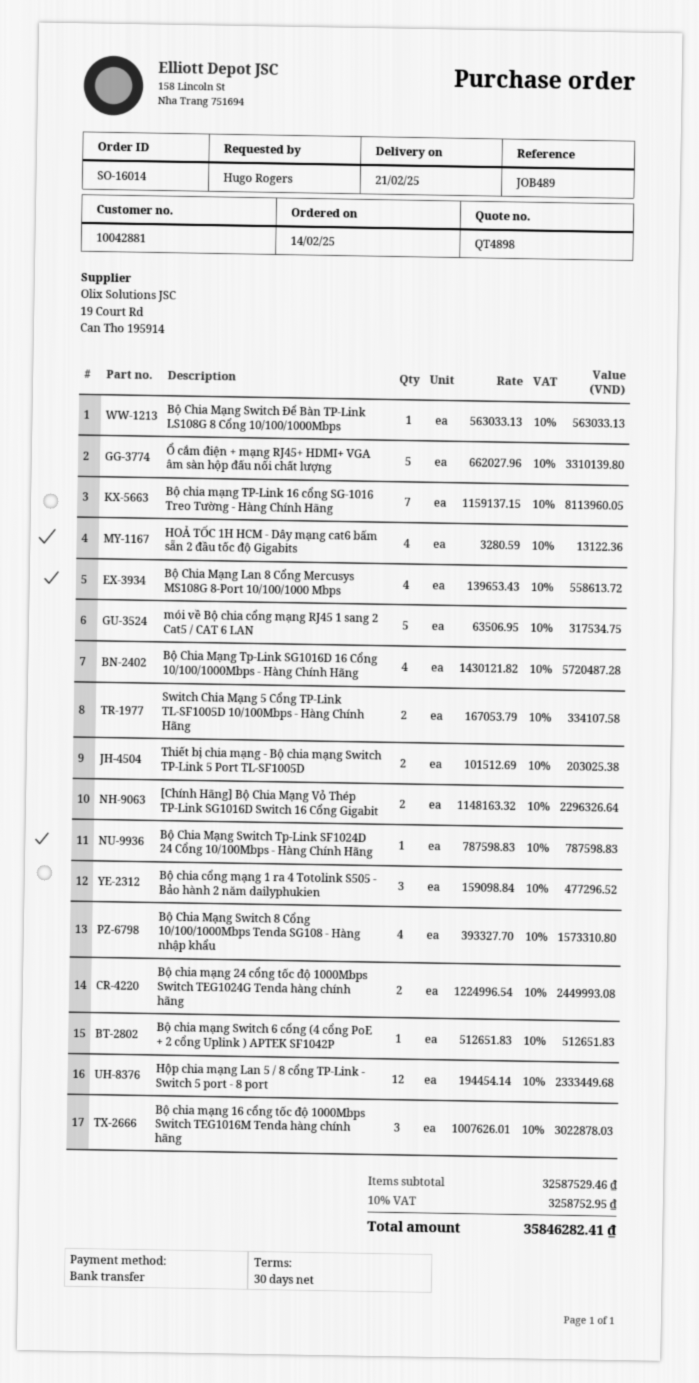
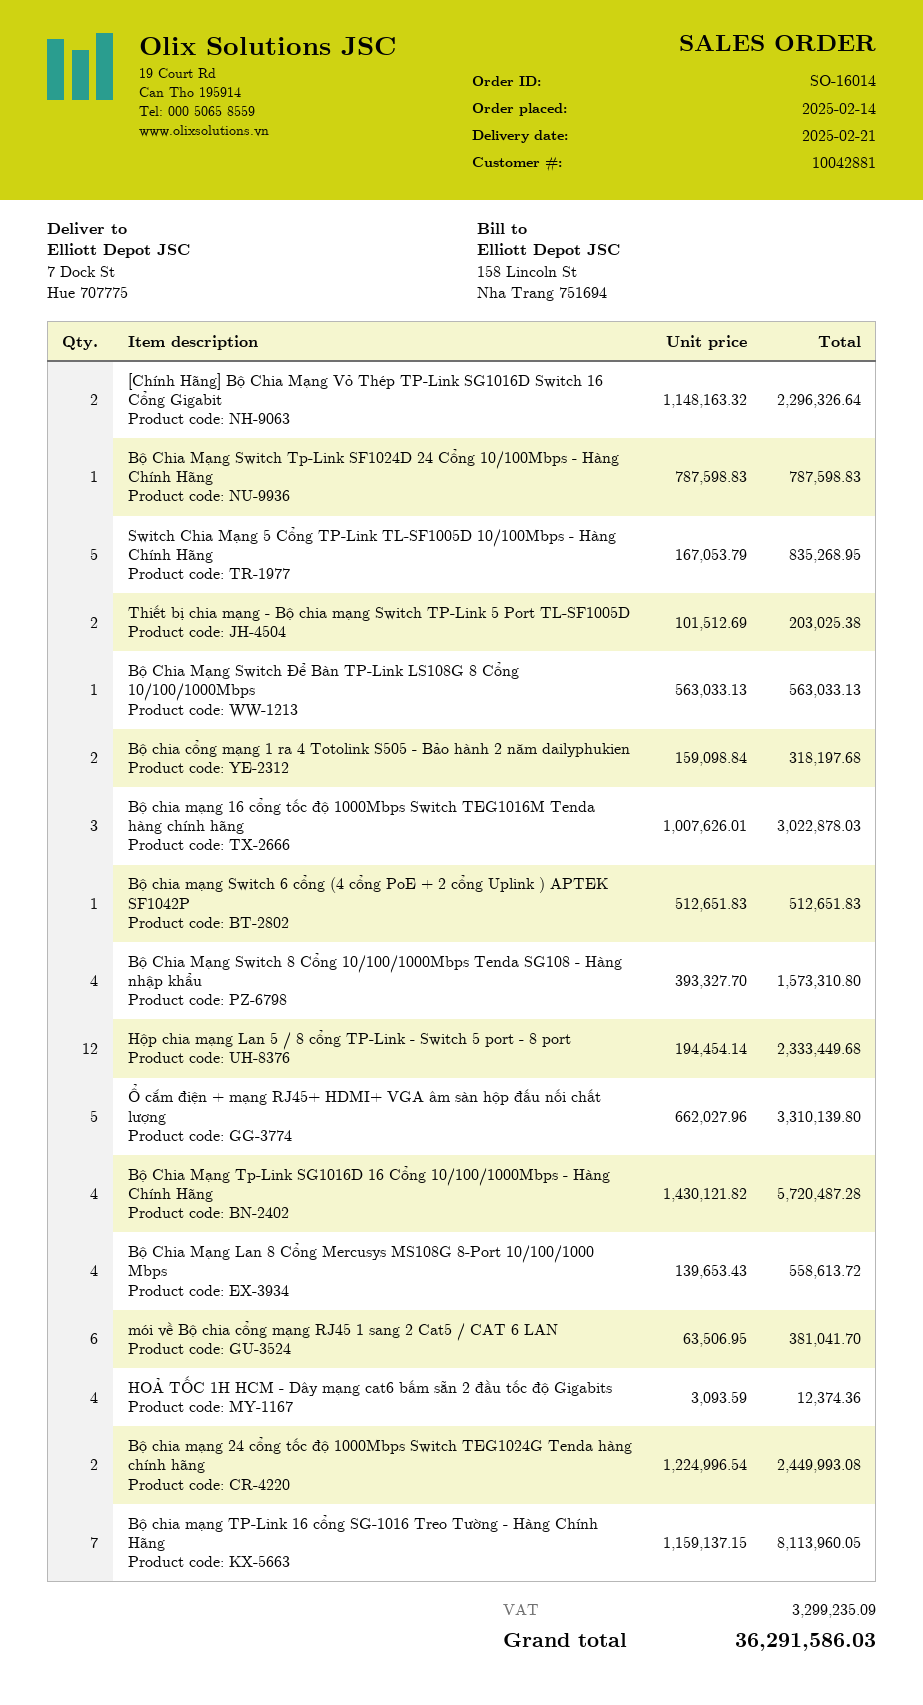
HOẢ TỐC 1H HCM - Dây mạng cat6 bấm sẵn 2 đầu tốc độ Gigabits: 4 x 3280.59 = 13122.36 -> 4 x 3093.59 = 12374.36
mói về Bộ chia cổng mạng RJ45 1 sang 2 Cat5 / CAT 6 LAN: 5 x 63506.95 = 317534.75 -> 6 x 63506.95 = 381041.70
Switch Chia Mạng 5 Cổng TP-Link TL-SF1005D 10/100Mbps - Hàng Chính Hãng: 2 x 167053.79 = 334107.58 -> 5 x 167053.79 = 835268.95
Bộ chia cổng mạng 1 ra 4 Totolink S505 - Bảo hành 2 năm dailyphukien: 3 x 159098.84 = 477296.52 -> 2 x 159098.84 = 318197.68
tax: 3258752.95 -> 3299235.09
total: 35846282.41 -> 36291586.03

